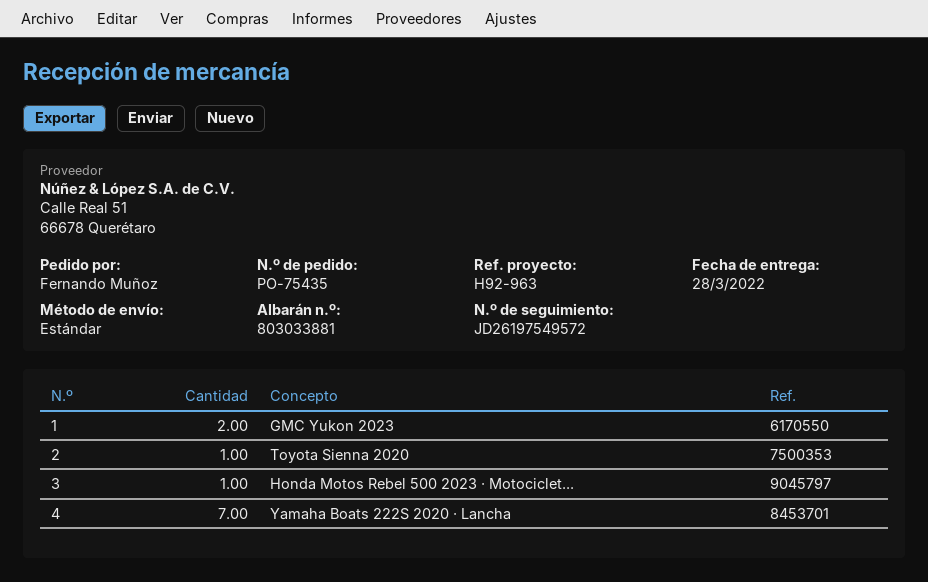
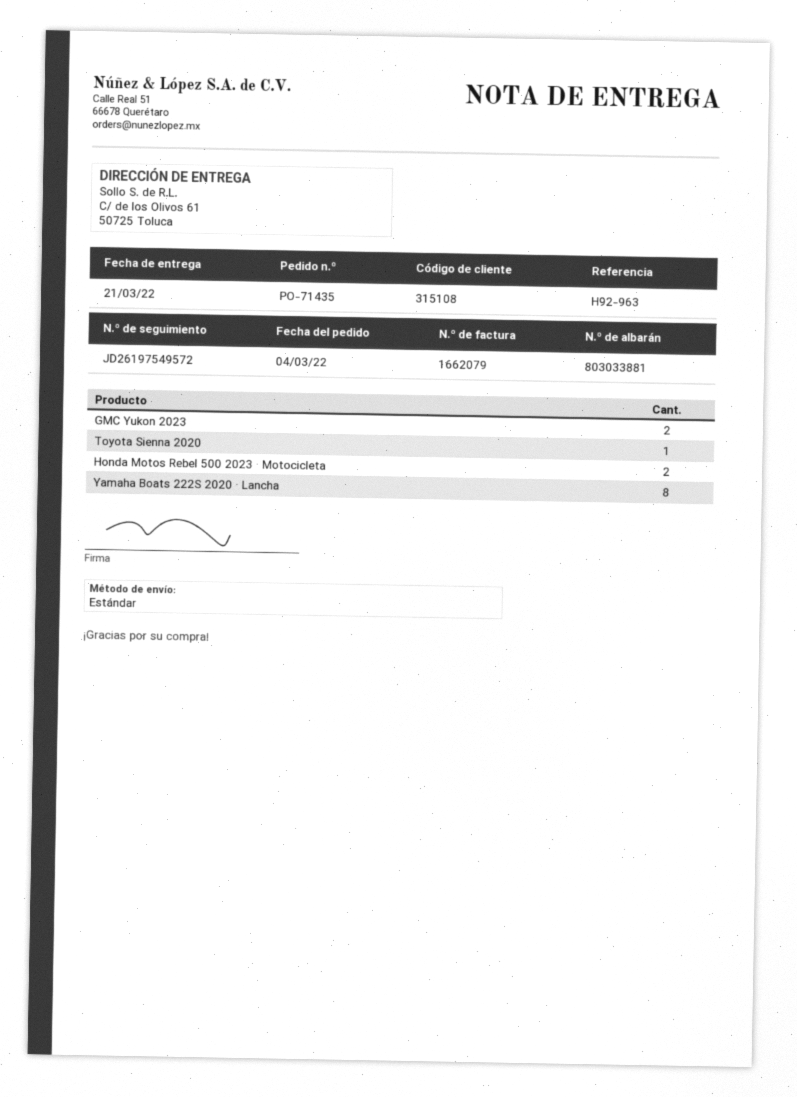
order number: PO-75435 -> PO-71435
delivery date: 2022-03-28 -> 2022-03-21
Honda Motos Rebel 500 2023 · Motociclet...: 1 -> 2
Yamaha Boats 222S 2020 · Lancha: 7 -> 8

